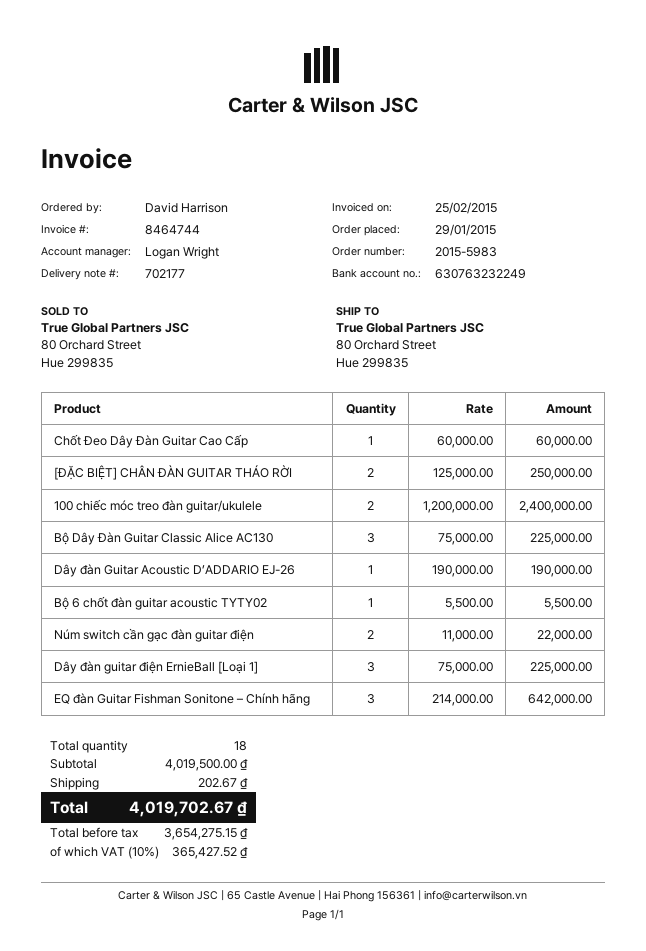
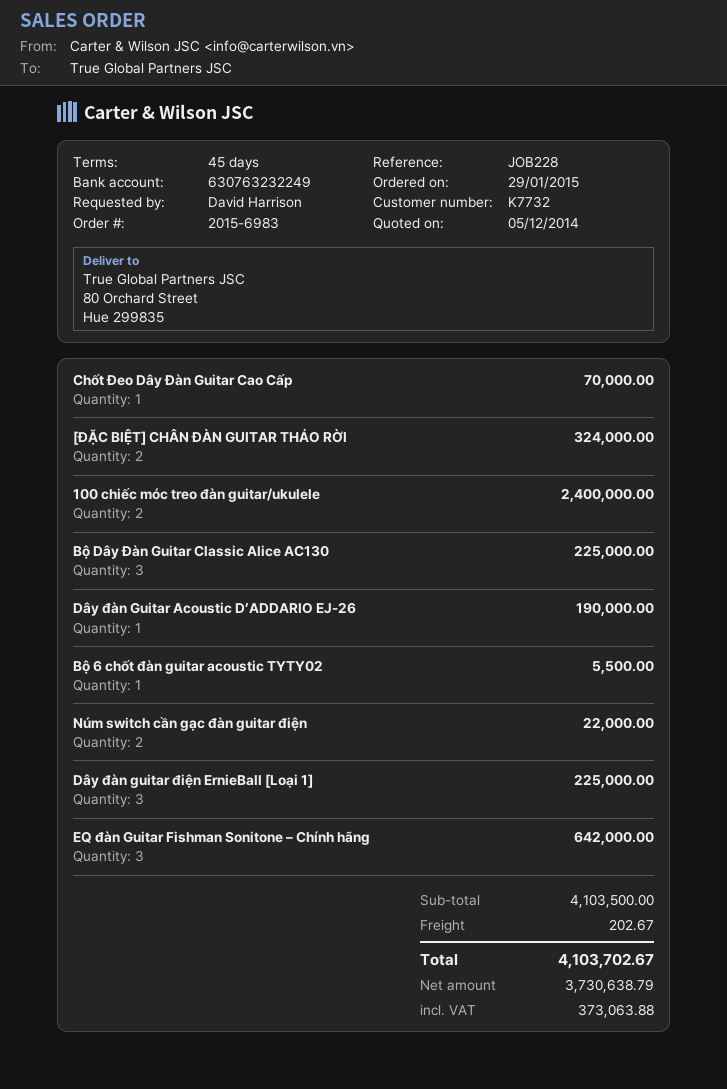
order number: 2015-5983 -> 2015-6983
Chốt Đeo Dây Đàn Guitar Cao Cấp: 1 for 60000.00 -> 1 for 70000.00
[ĐẶC BIỆT] CHÂN ĐÀN GUITAR THÁO RỜI: 2 for 250000.00 -> 2 for 324000.00
subtotal: 4019500.00 -> 4103500.00
net: 3654275.15 -> 3730638.79
tax: 365427.52 -> 373063.88
total: 4019702.67 -> 4103702.67

